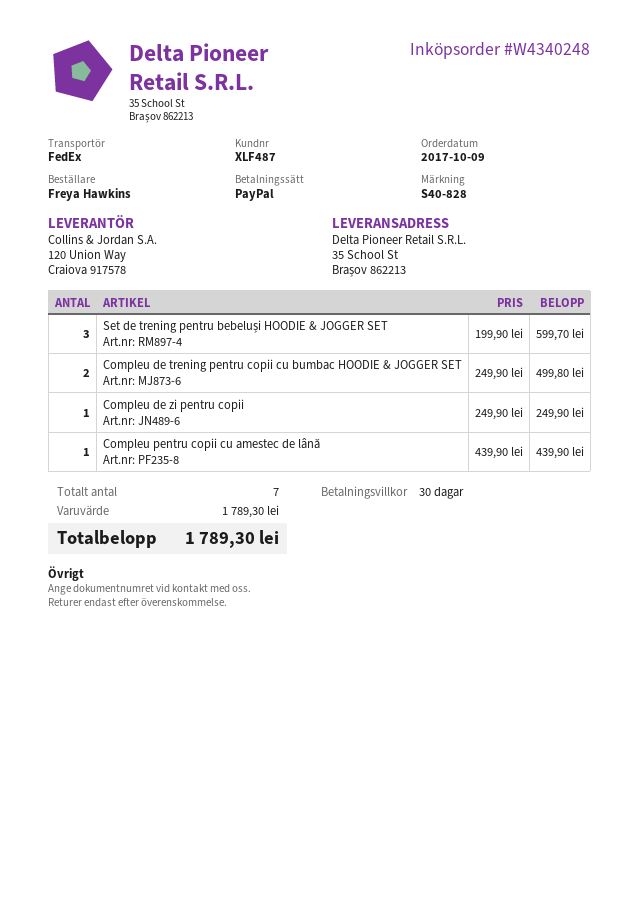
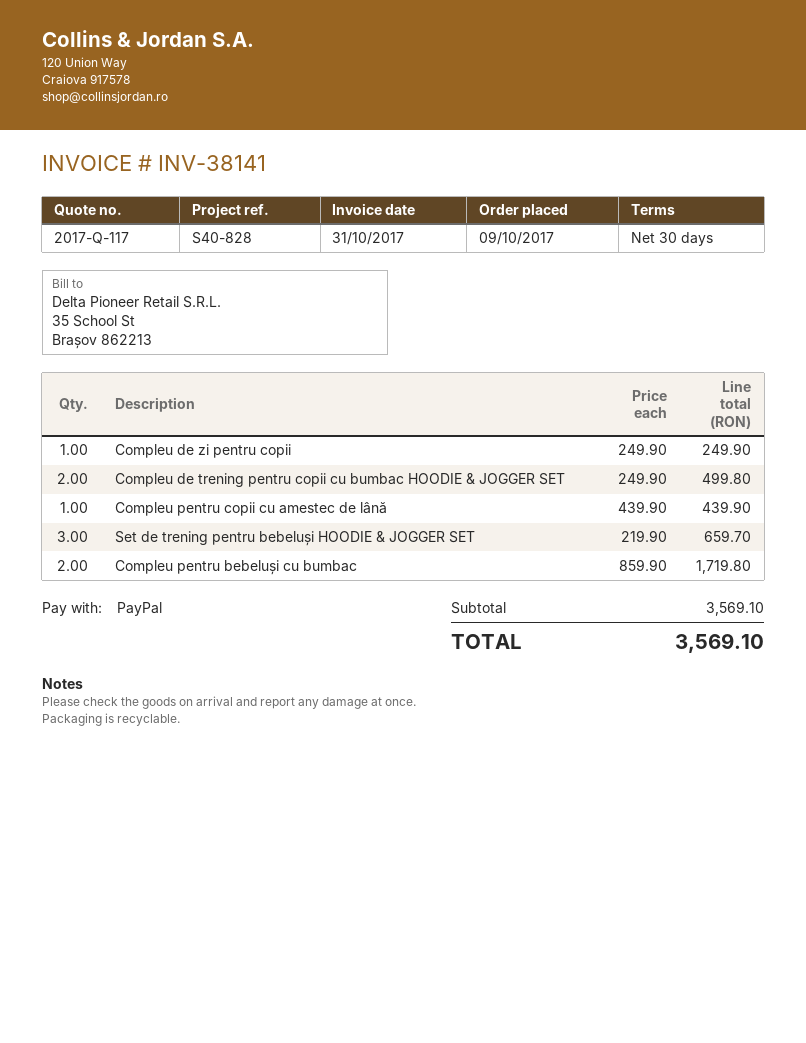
Set de trening pentru bebeluși HOODIE & JOGGER SET: 3 x 199.90 = 599.70 -> 3 x 219.90 = 659.70
Compleu pentru bebeluși cu bumbac: none -> 2 x 859.90 = 1719.80
subtotal: 1789.30 -> 3569.10
total: 1789.30 -> 3569.10

